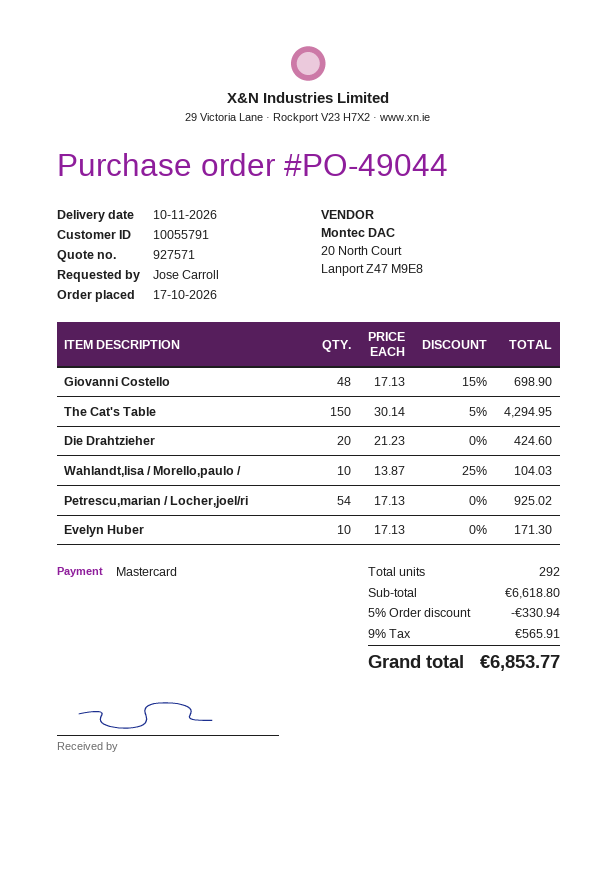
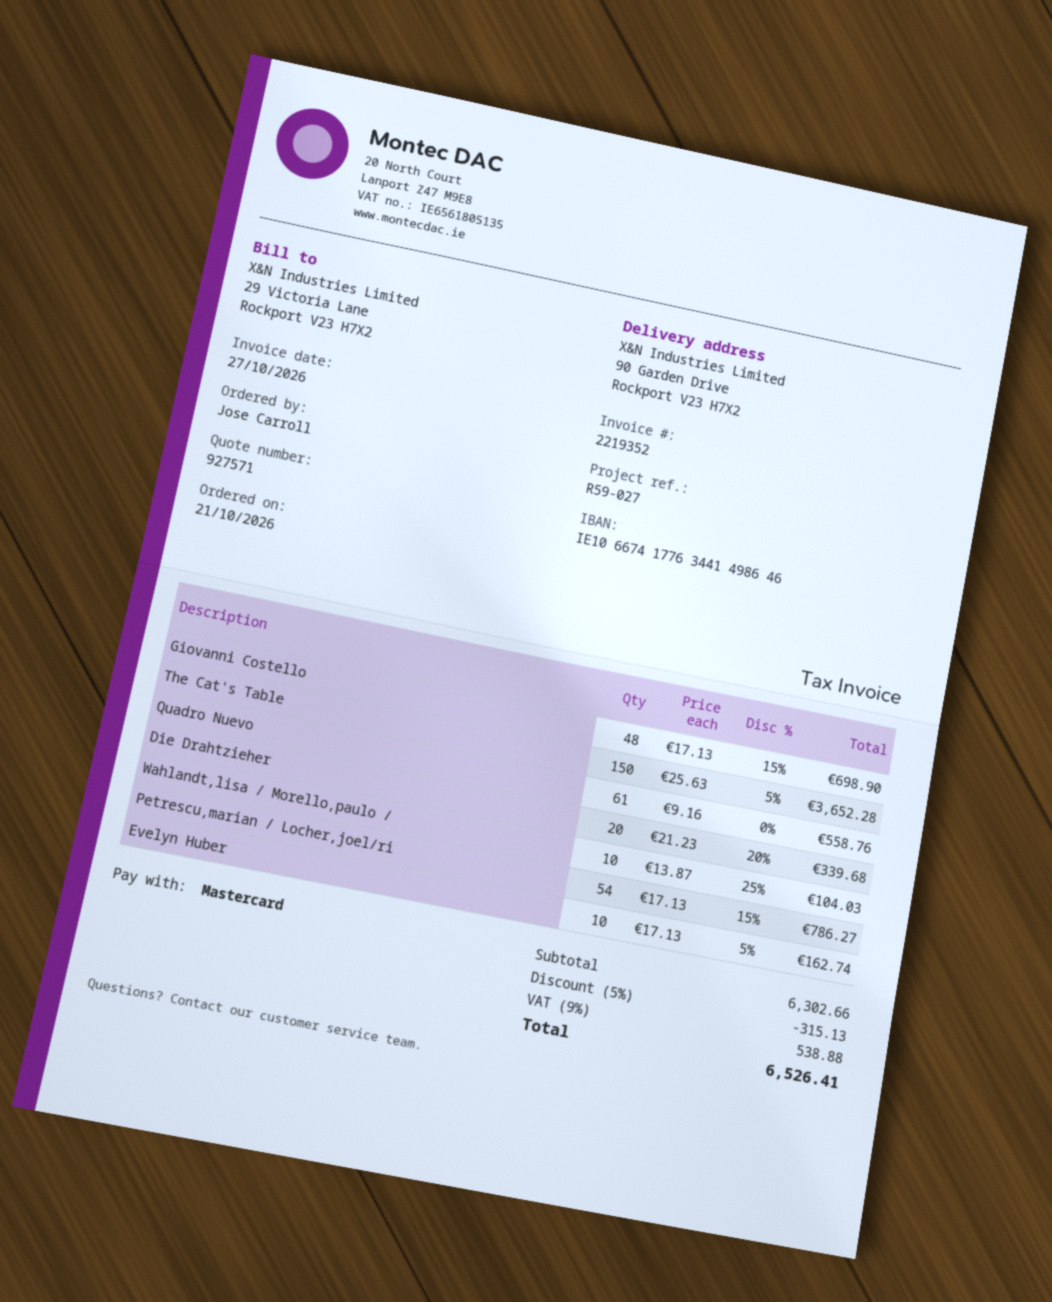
order date: 2026-10-17 -> 2026-10-21
The Cat's Table: 150 x 30.14 - 5% = 4294.95 -> 150 x 25.63 - 5% = 3652.28
Die Drahtzieher: 20 x 21.23 = 424.60 -> 20 x 21.23 - 20% = 339.68
Petrescu,marian / Locher,joel/ri: 54 x 17.13 = 925.02 -> 54 x 17.13 - 15% = 786.27
Evelyn Huber: 10 x 17.13 = 171.30 -> 10 x 17.13 - 5% = 162.74
Quadro Nuevo: none -> 61 x 9.16 = 558.76
subtotal: 6618.80 -> 6302.66
discount: 5% = 330.94 -> 5% = 315.13
tax: 9% = 565.91 -> 9% = 538.88
total: 6853.77 -> 6526.41

